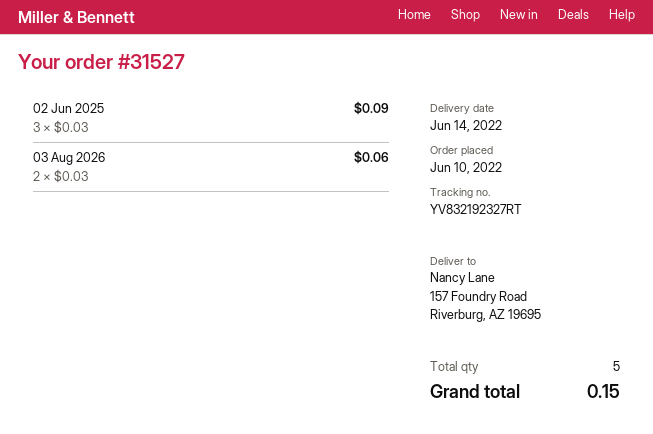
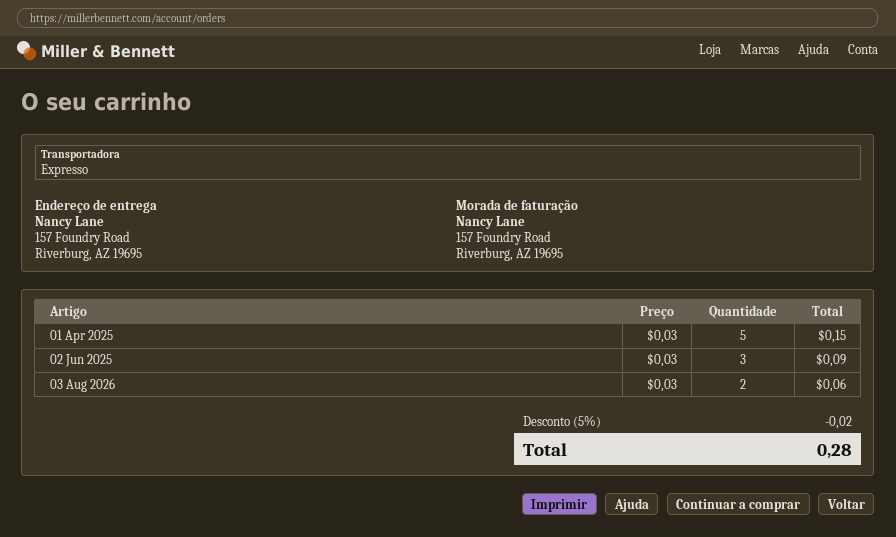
01 Apr 2025: none -> 5 x 0.03 = 0.15
discount: none -> 5% = 0.02
total: 0.15 -> 0.28

